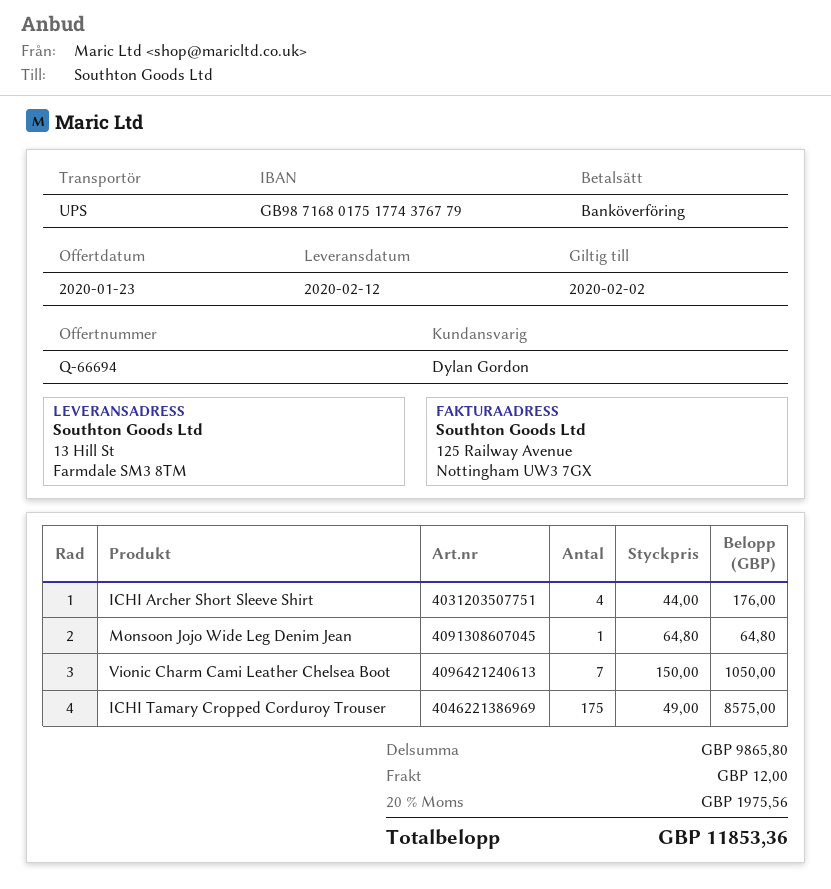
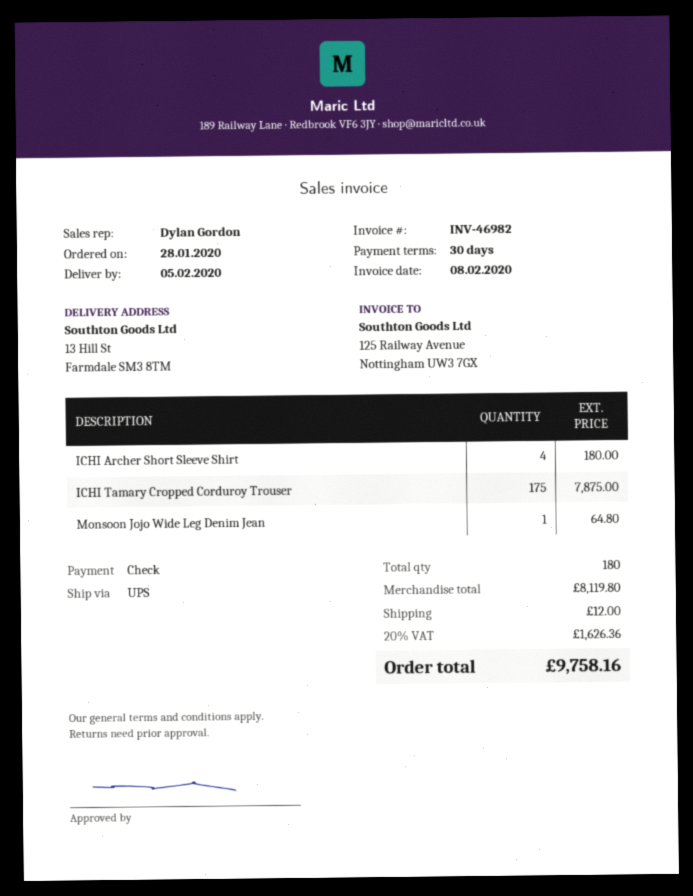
delivery date: 2020-02-12 -> 2020-02-05
payment method: bank transfer -> cheque
ICHI Archer Short Sleeve Shirt: 4 for 176.00 -> 4 for 180.00
Vionic Charm Cami Leather Chelsea Boot: 7 for 1050.00 -> none
ICHI Tamary Cropped Corduroy Trouser: 175 for 8575.00 -> 175 for 7875.00
subtotal: 9865.80 -> 8119.80
tax: 20% = 1975.56 -> 20% = 1626.36
total: 11853.36 -> 9758.16

